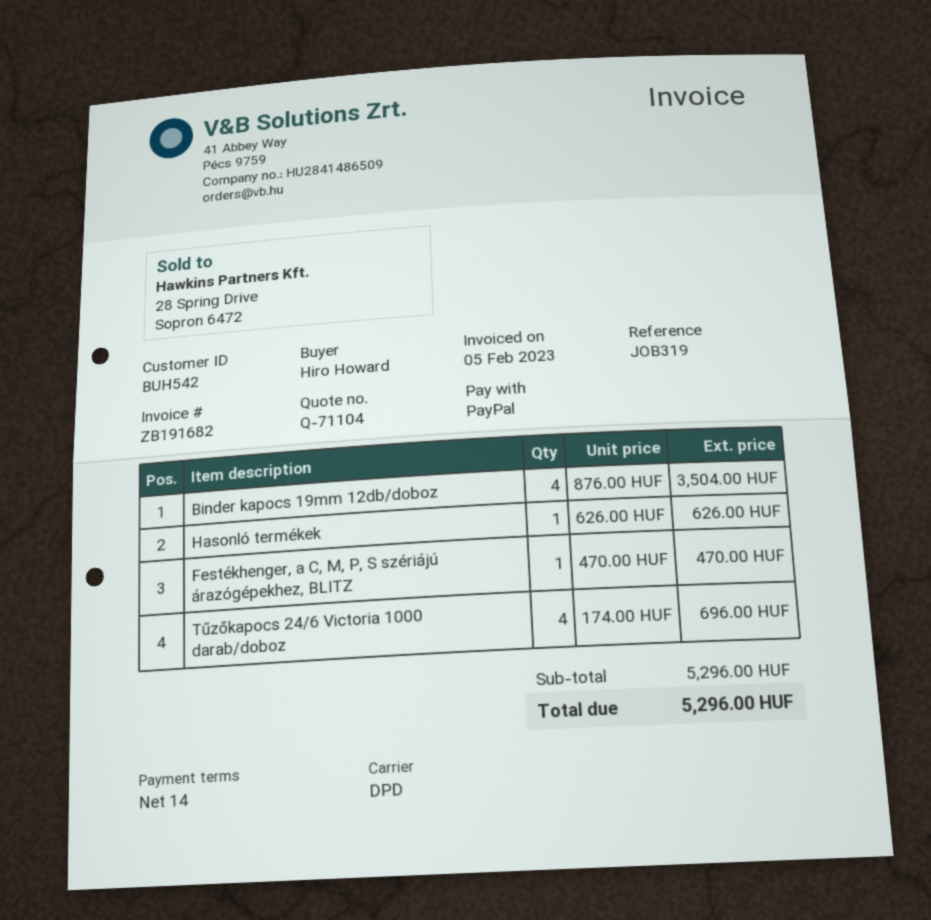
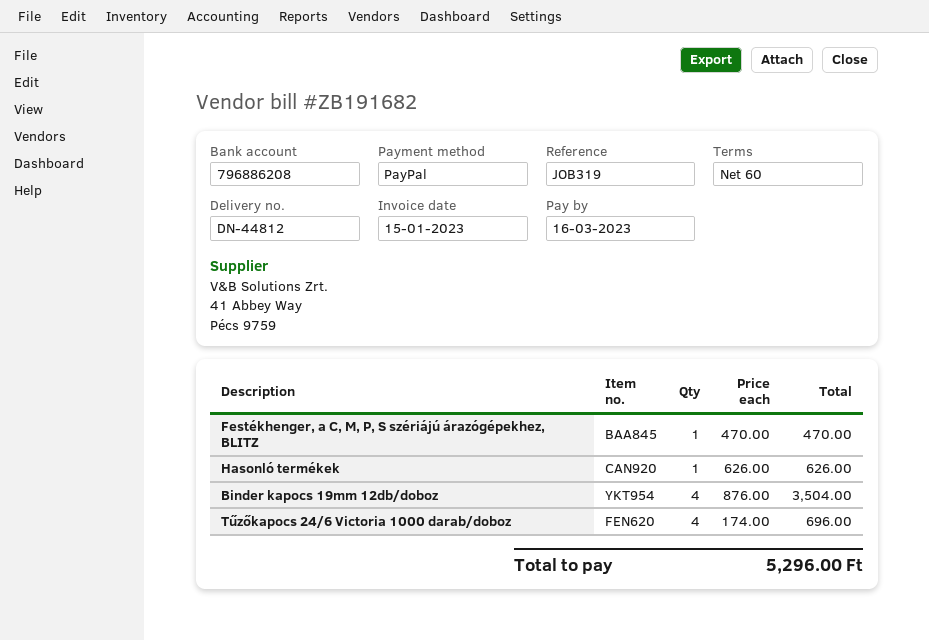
invoice date: 2023-02-05 -> 2023-01-15
payment terms: 14 days -> 60 days

